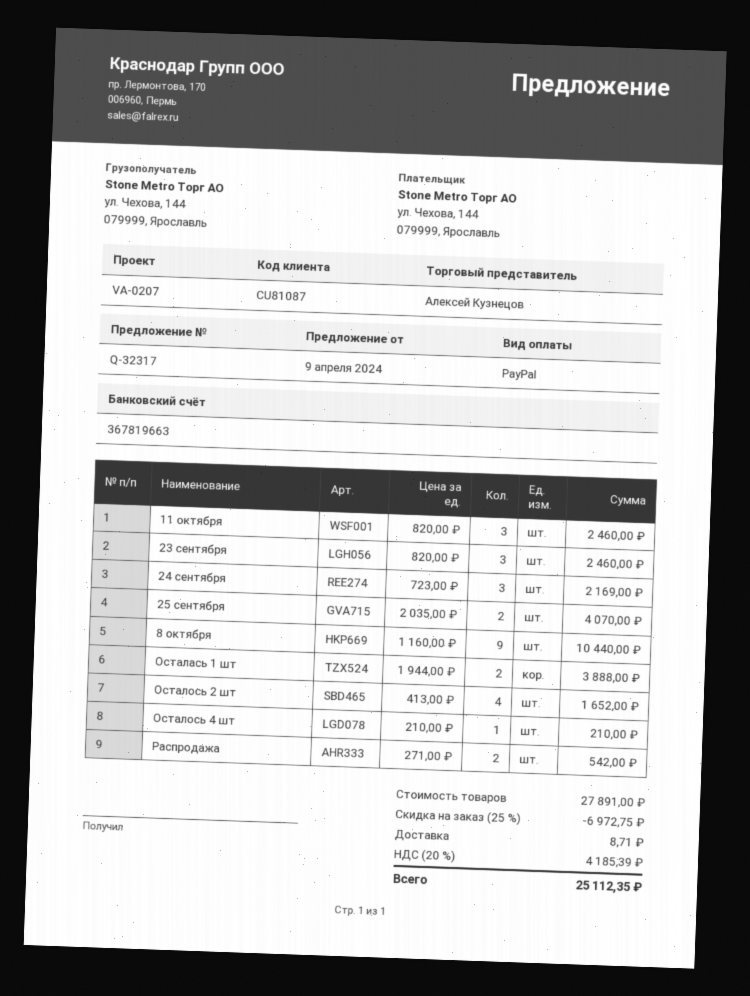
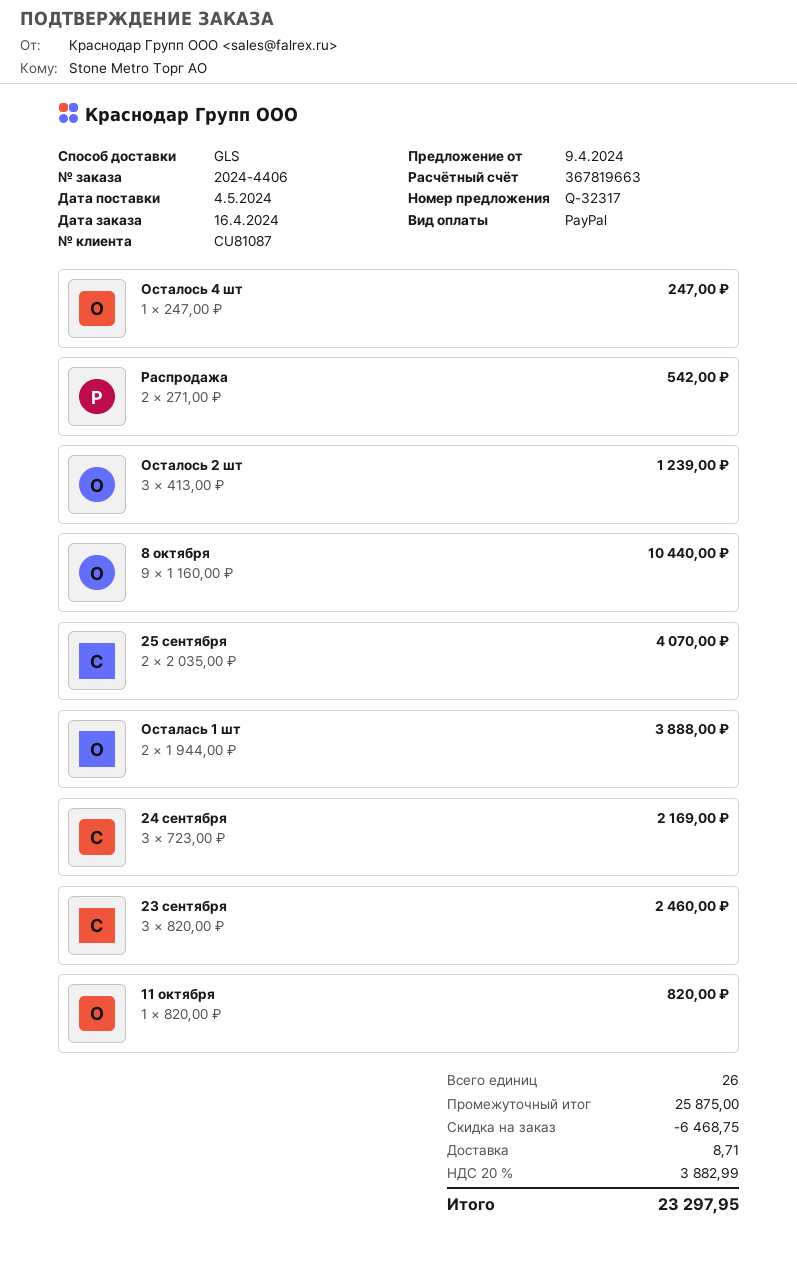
11 октября: 3 x 820.00 = 2460.00 -> 1 x 820.00 = 820.00
Осталось 2 шт: 4 x 413.00 = 1652.00 -> 3 x 413.00 = 1239.00
Осталось 4 шт: 1 x 210.00 = 210.00 -> 1 x 247.00 = 247.00
subtotal: 27891.00 -> 25875.00
discount: 6972.75 -> 6468.75
tax: 20% = 4185.39 -> 20% = 3882.99
total: 25112.35 -> 23297.95

